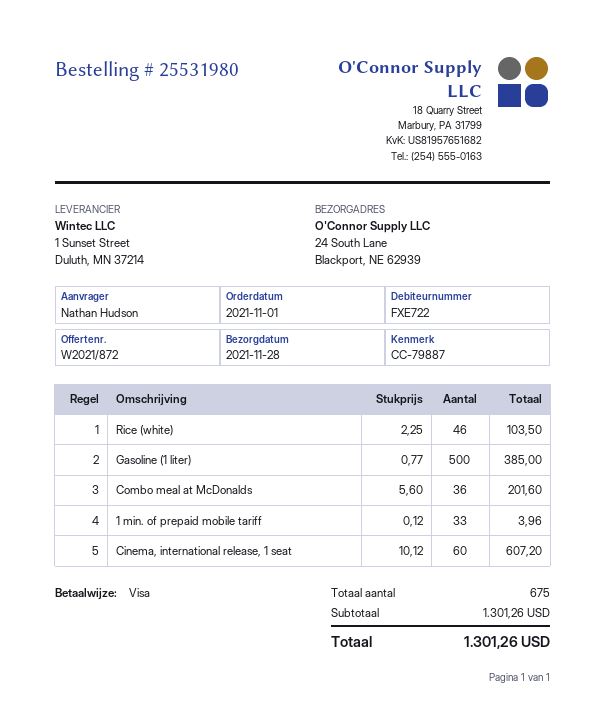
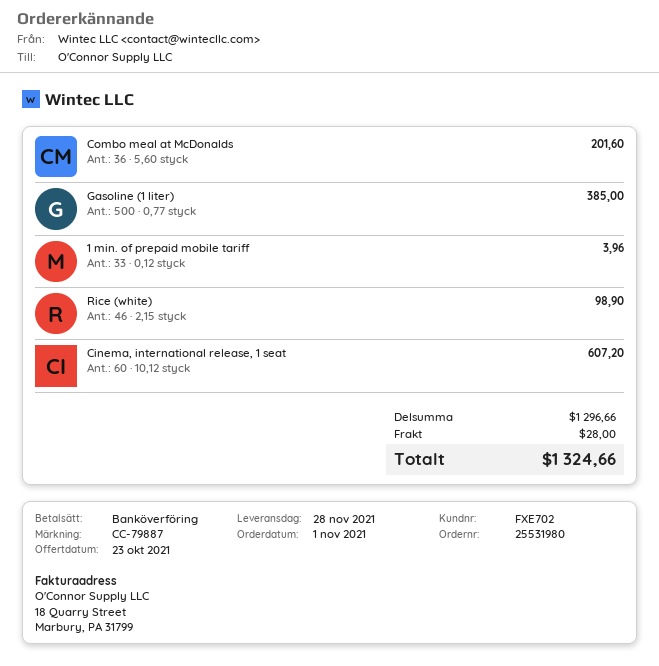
customer number: FXE722 -> FXE702
payment method: Visa -> bank transfer
Rice (white): 46 x 2.25 = 103.50 -> 46 x 2.15 = 98.90
subtotal: 1301.26 -> 1296.66
shipping: none -> 28.00
total: 1301.26 -> 1324.66

